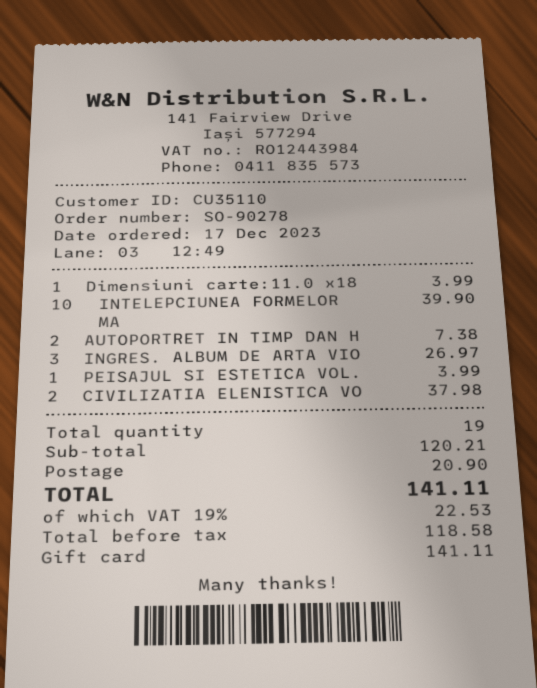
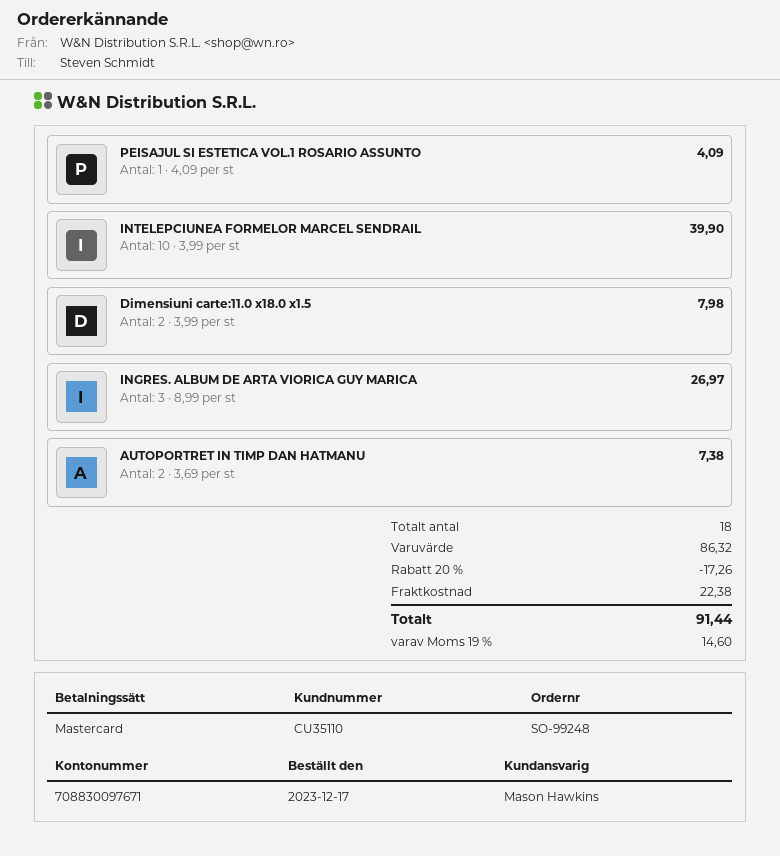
order number: SO-90278 -> SO-99248
payment method: gift card -> Mastercard
Dimensiuni carte:11.0 x18: 1 for 3.99 -> 2 for 7.98
PEISAJUL SI ESTETICA VOL.: 1 for 3.99 -> 1 for 4.09
CIVILIZATIA ELENISTICA VO: 2 for 37.98 -> none
total quantity: 19 -> 18
subtotal: 120.21 -> 86.32
discount: none -> 20% = 17.26
shipping: 20.90 -> 22.38
tax: 19% = 22.53 -> 19% = 14.60
total: 141.11 -> 91.44

